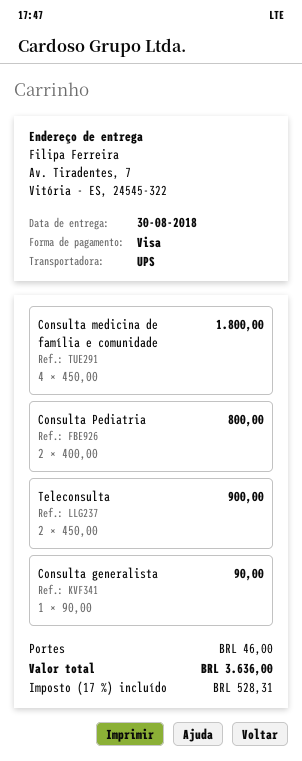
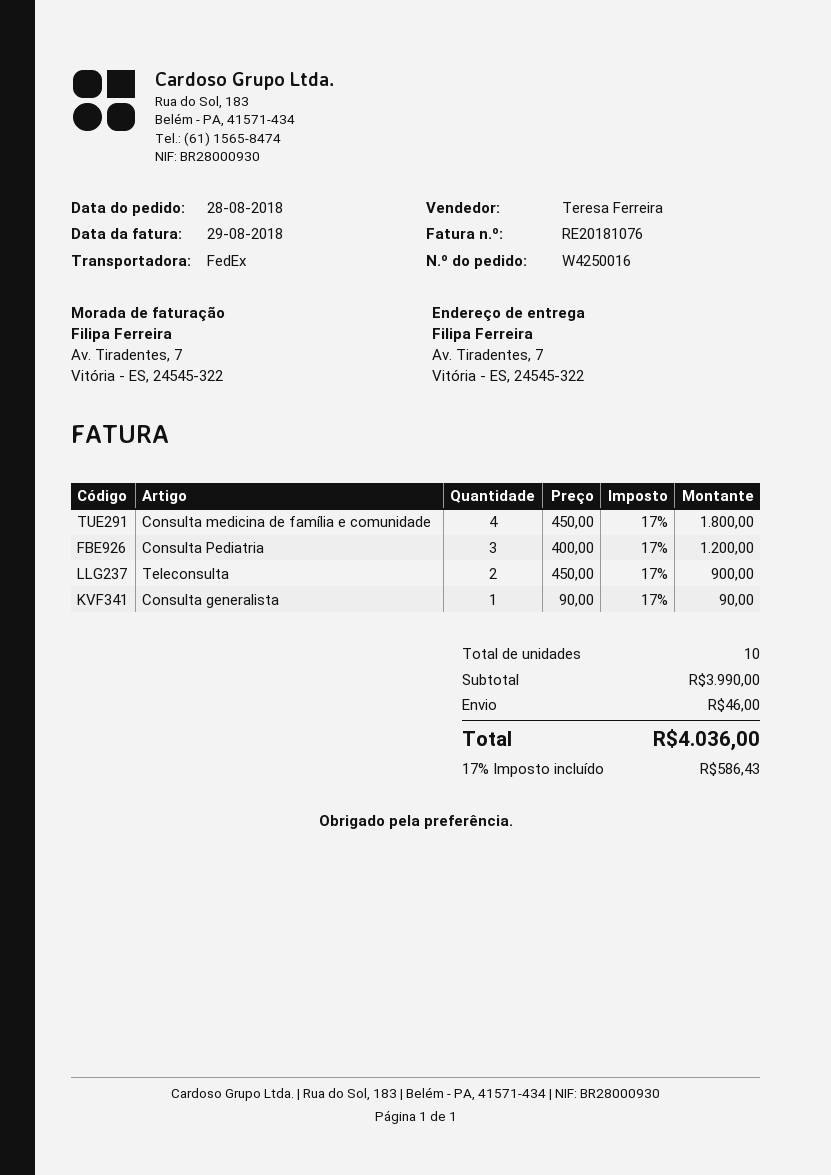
shipping method: UPS -> FedEx
Consulta Pediatria: 2 x 400.00 = 800.00 -> 3 x 400.00 = 1200.00
tax: 17% = 528.31 -> 17% = 586.43
total: 3636.00 -> 4036.00

